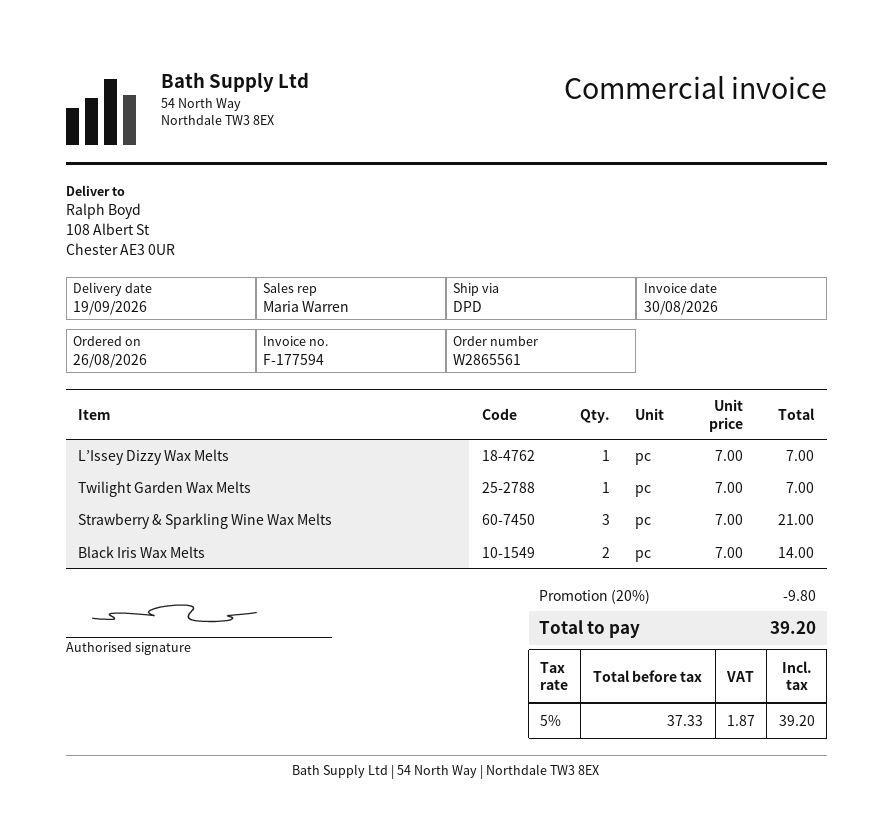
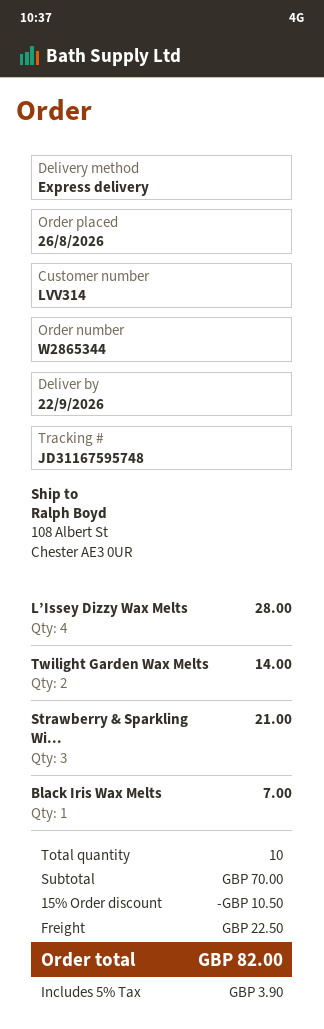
order number: W2865561 -> W2865344
delivery date: 2026-09-19 -> 2026-09-22
shipping method: DPD -> express
L’Issey Dizzy Wax Melts: 1 for 7.00 -> 4 for 28.00
Twilight Garden Wax Melts: 1 for 7.00 -> 2 for 14.00
Black Iris Wax Melts: 2 for 14.00 -> 1 for 7.00
discount: 20% = 9.80 -> 15% = 10.50
shipping: none -> 22.50
tax: 5% = 1.87 -> 5% = 3.90
total: 39.20 -> 82.00

